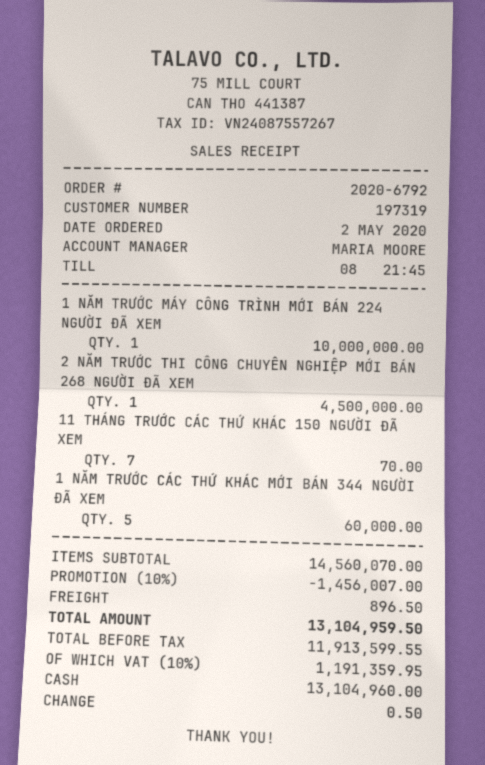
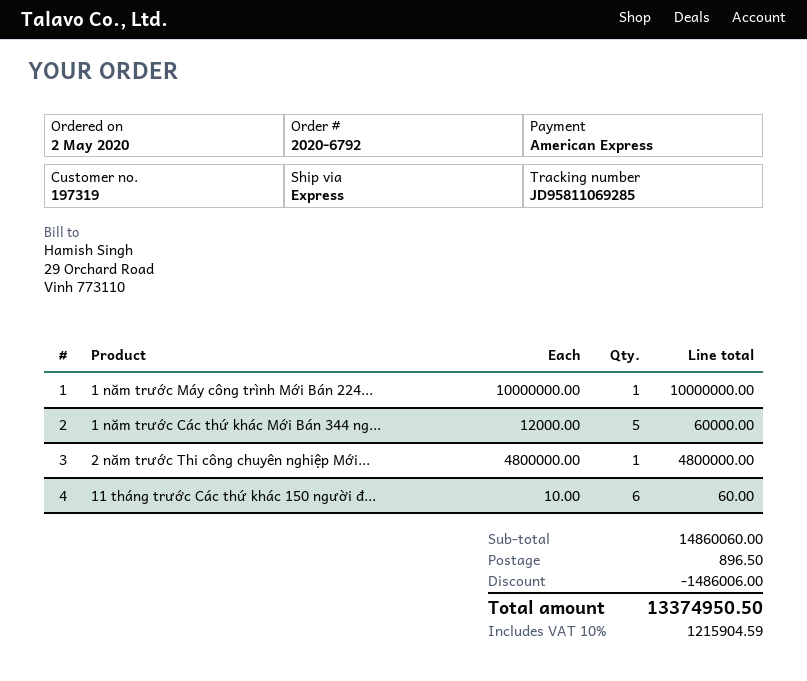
payment method: cash -> American Express
2 NĂM TRƯỚC THI CÔNG CHUYÊN NGHIỆP MỚI BÁN 268 NGƯỜI ĐÃ XEM: 1 for 4500000.00 -> 1 for 4800000.00
11 THÁNG TRƯỚC CÁC THỨ KHÁC 150 NGƯỜI ĐÃ XEM: 7 for 70.00 -> 6 for 60.00
subtotal: 14560070.00 -> 14860060.00
discount: 1456007.00 -> 1486006.00
tax: 10% = 1191359.95 -> 10% = 1215904.59
total: 13104959.50 -> 13374950.50

